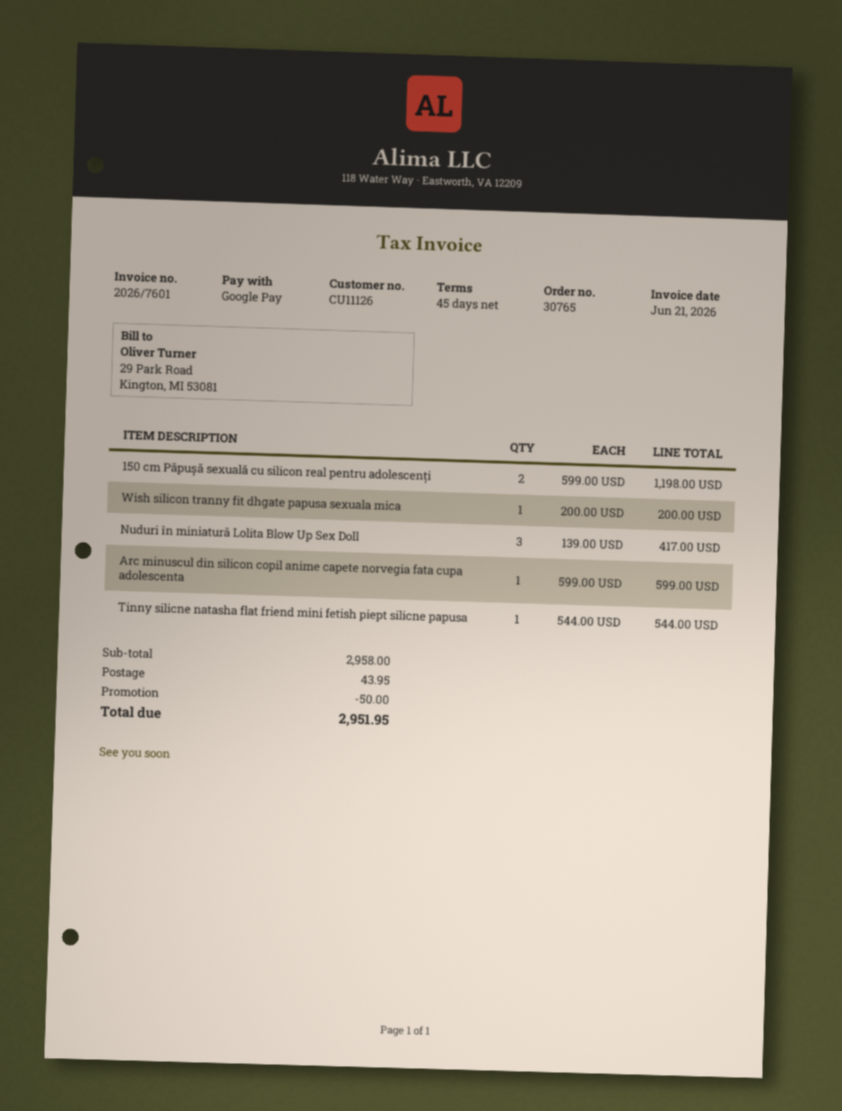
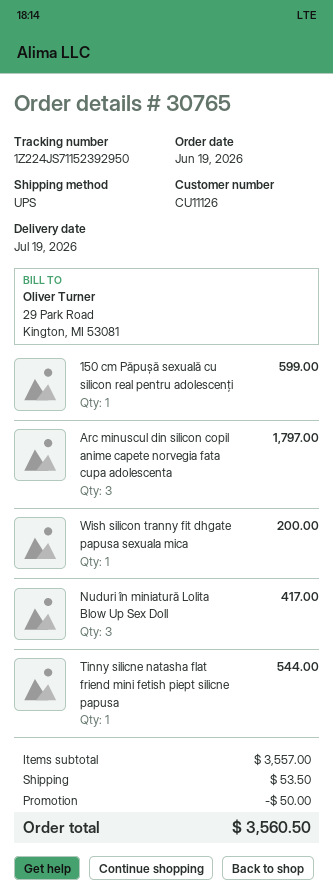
150 cm Păpușă sexuală cu silicon real pentru adolescenți: 2 for 1198.00 -> 1 for 599.00
Arc minuscul din silicon copil anime capete norvegia fata cupa adolescenta: 1 for 599.00 -> 3 for 1797.00
subtotal: 2958.00 -> 3557.00
shipping: 43.95 -> 53.50
total: 2951.95 -> 3560.50

